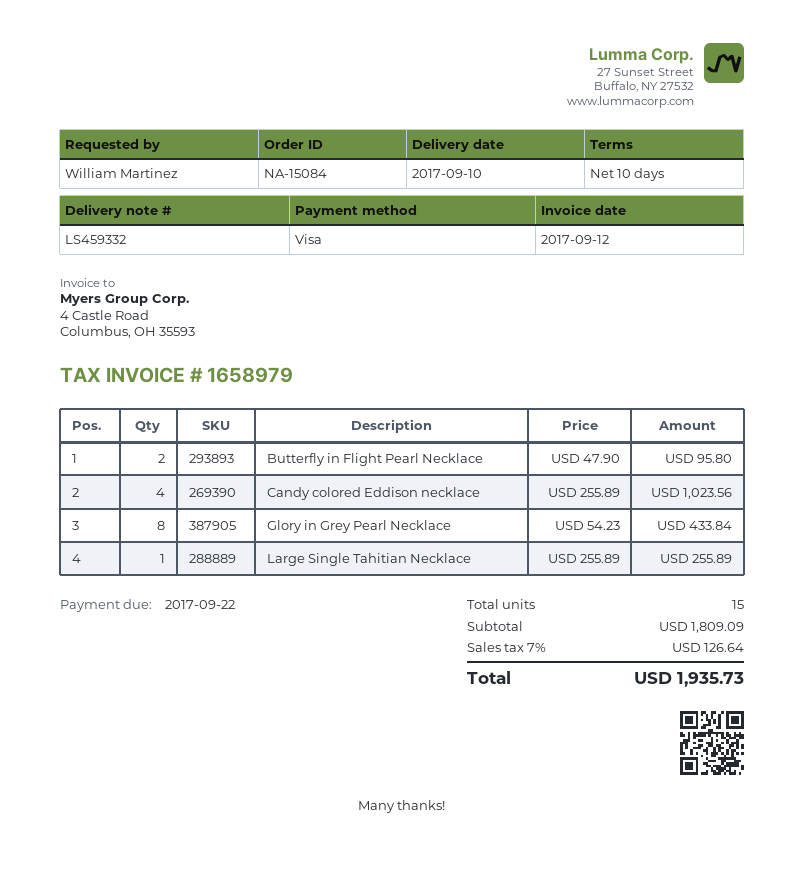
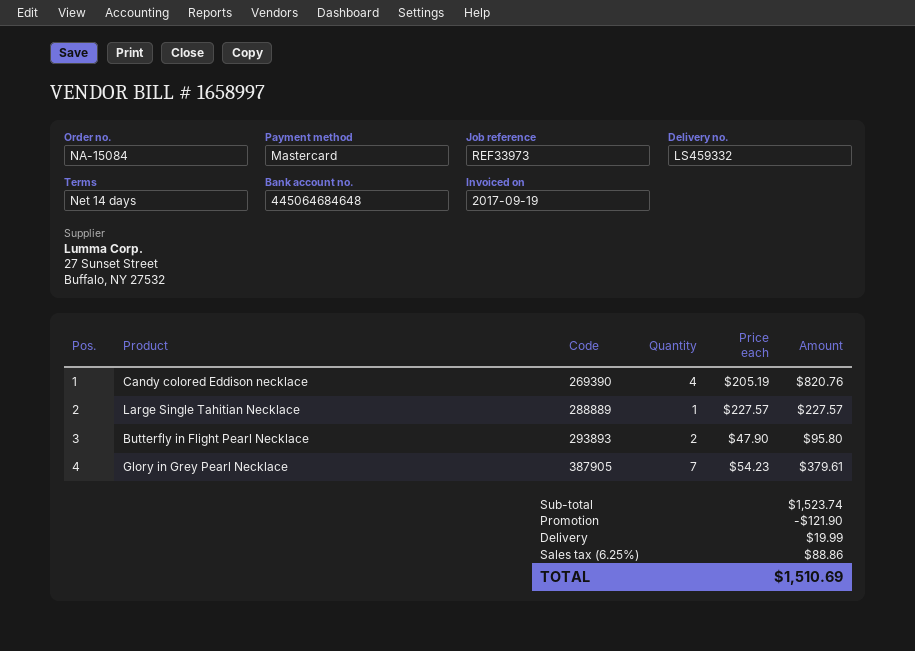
invoice number: 1658979 -> 1658997
invoice date: 2017-09-12 -> 2017-09-19
payment terms: 10 days -> 14 days
payment method: Visa -> Mastercard
Candy colored Eddison necklace: 4 x 255.89 = 1023.56 -> 4 x 205.19 = 820.76
Glory in Grey Pearl Necklace: 8 x 54.23 = 433.84 -> 7 x 54.23 = 379.61
Large Single Tahitian Necklace: 1 x 255.89 = 255.89 -> 1 x 227.57 = 227.57
subtotal: 1809.09 -> 1523.74
discount: none -> 121.90
shipping: none -> 19.99
tax: 7% = 126.64 -> 6.25% = 88.86
total: 1935.73 -> 1510.69

